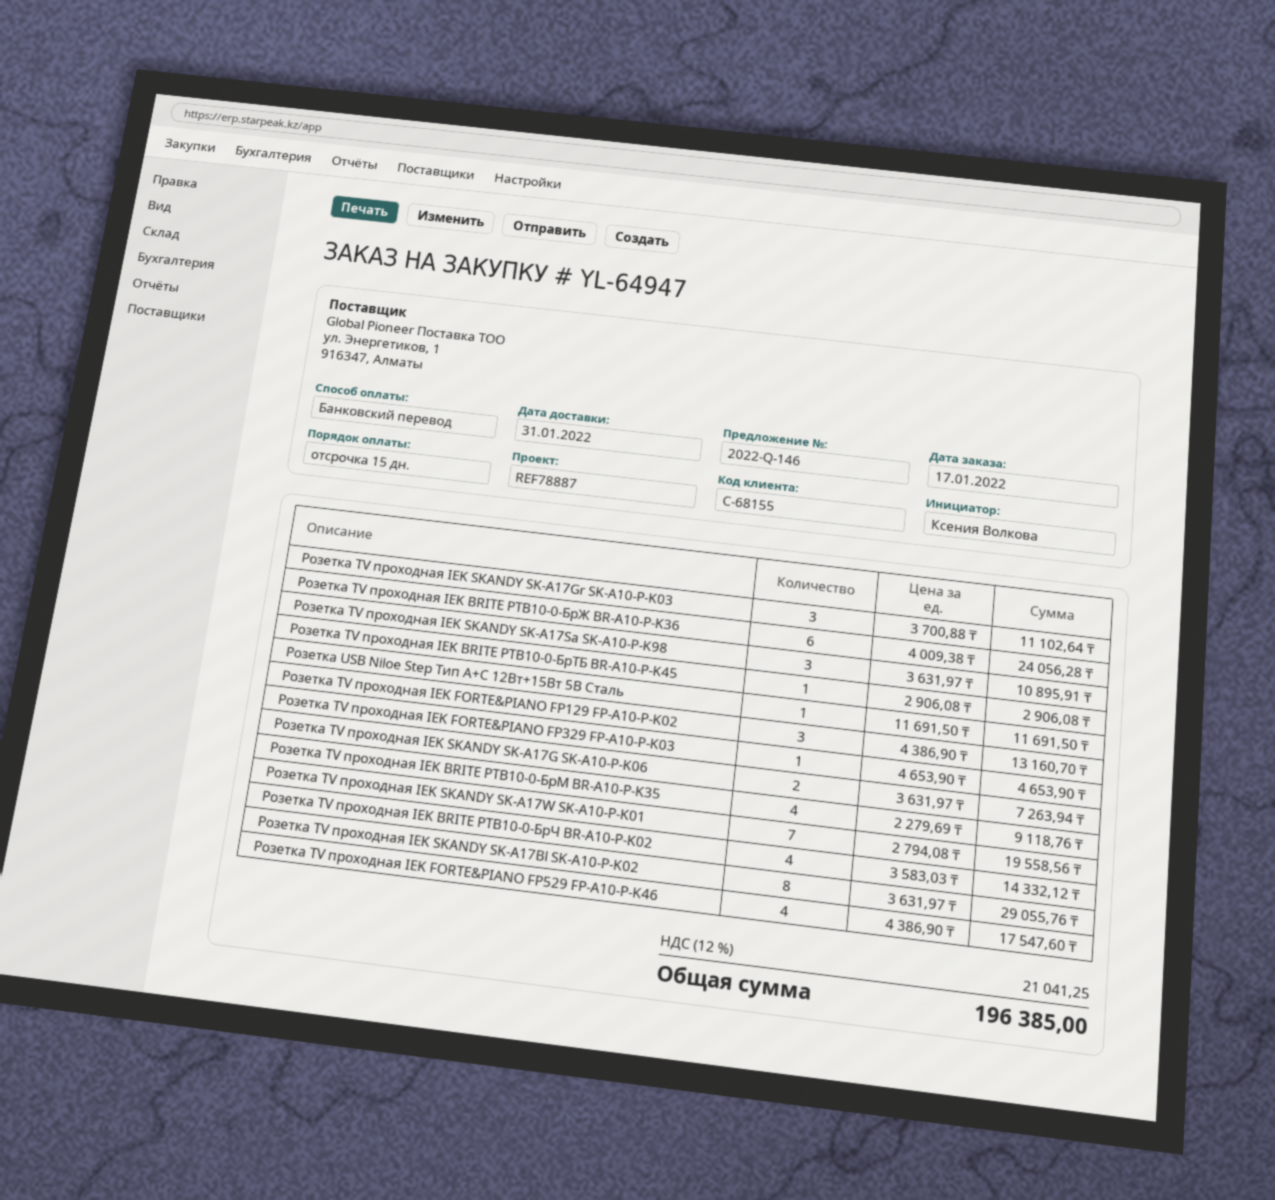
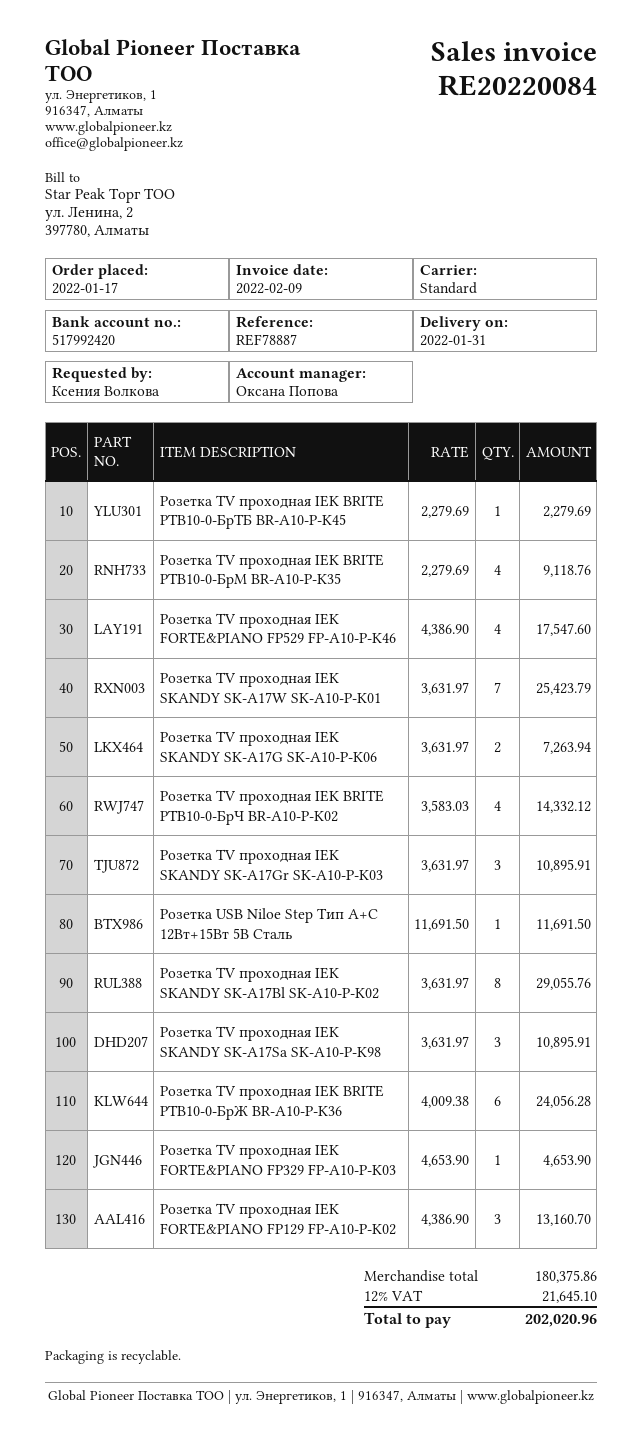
Розетка TV проходная IEK SKANDY SK-A17Gr SK-A10-P-K03: 3 x 3700.88 = 11102.64 -> 3 x 3631.97 = 10895.91
Розетка TV проходная IEK BRITE РТВ10-0-БрТБ BR-A10-P-K45: 1 x 2906.08 = 2906.08 -> 1 x 2279.69 = 2279.69
Розетка TV проходная IEK SKANDY SK-A17W SK-A10-P-K01: 7 x 2794.08 = 19558.56 -> 7 x 3631.97 = 25423.79
tax: 12% = 21041.25 -> 12% = 21645.10
total: 196385.00 -> 202020.96

